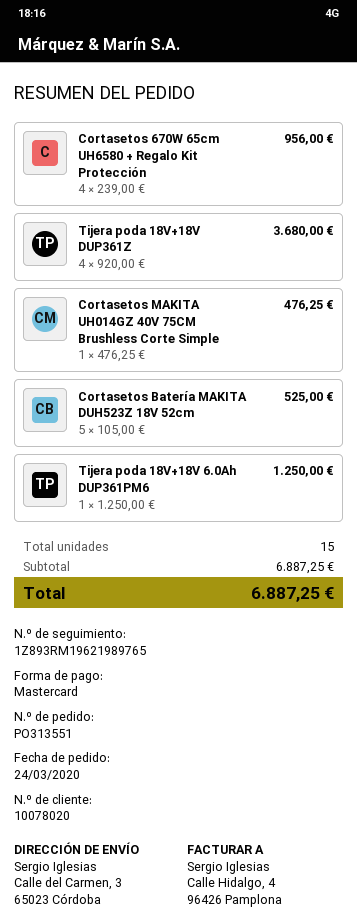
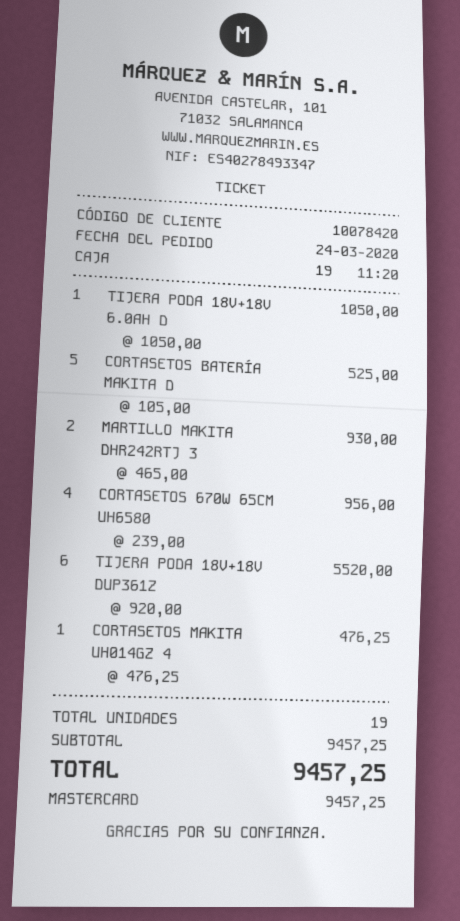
customer number: 10078020 -> 10078420
Tijera poda 18V+18V DUP361Z: 4 x 920.00 = 3680.00 -> 6 x 920.00 = 5520.00
Tijera poda 18V+18V 6.0Ah DUP361PM6: 1 x 1250.00 = 1250.00 -> 1 x 1050.00 = 1050.00
MARTILLO MAKITA DHR242RTJ 3: none -> 2 x 465.00 = 930.00
total quantity: 15 -> 19
subtotal: 6887.25 -> 9457.25
total: 6887.25 -> 9457.25

